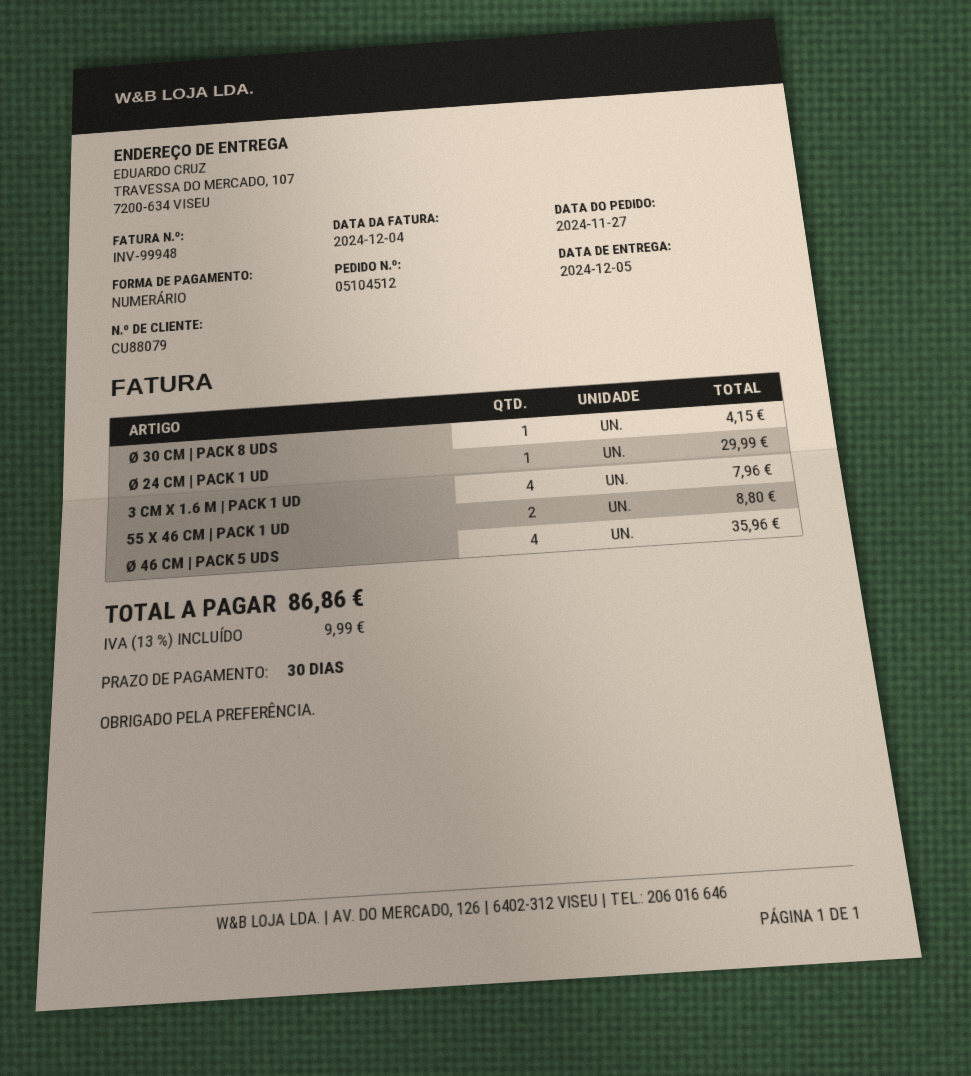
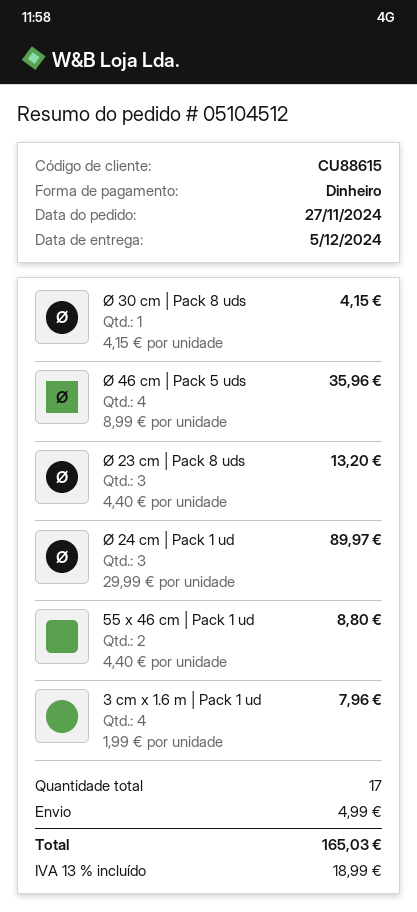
customer number: CU88079 -> CU88615
Ø 24 CM | PACK 1 UD: 1 for 29.99 -> 3 for 89.97
Ø 23 cm | Pack 8 uds: none -> 3 for 13.20
shipping: none -> 4.99
tax: 13% = 9.99 -> 13% = 18.99
total: 86.86 -> 165.03

